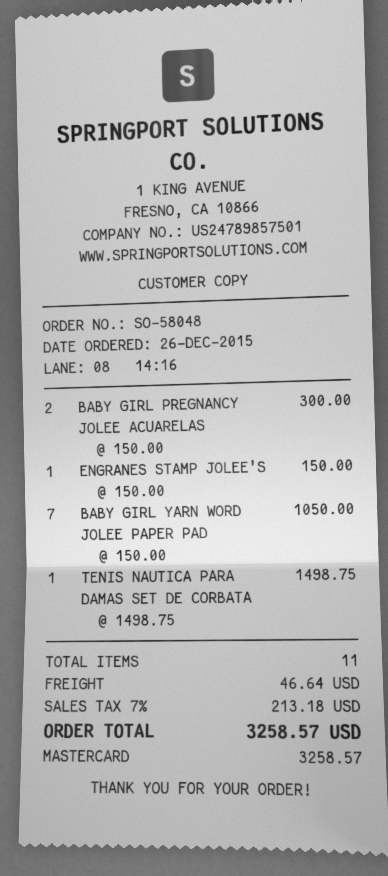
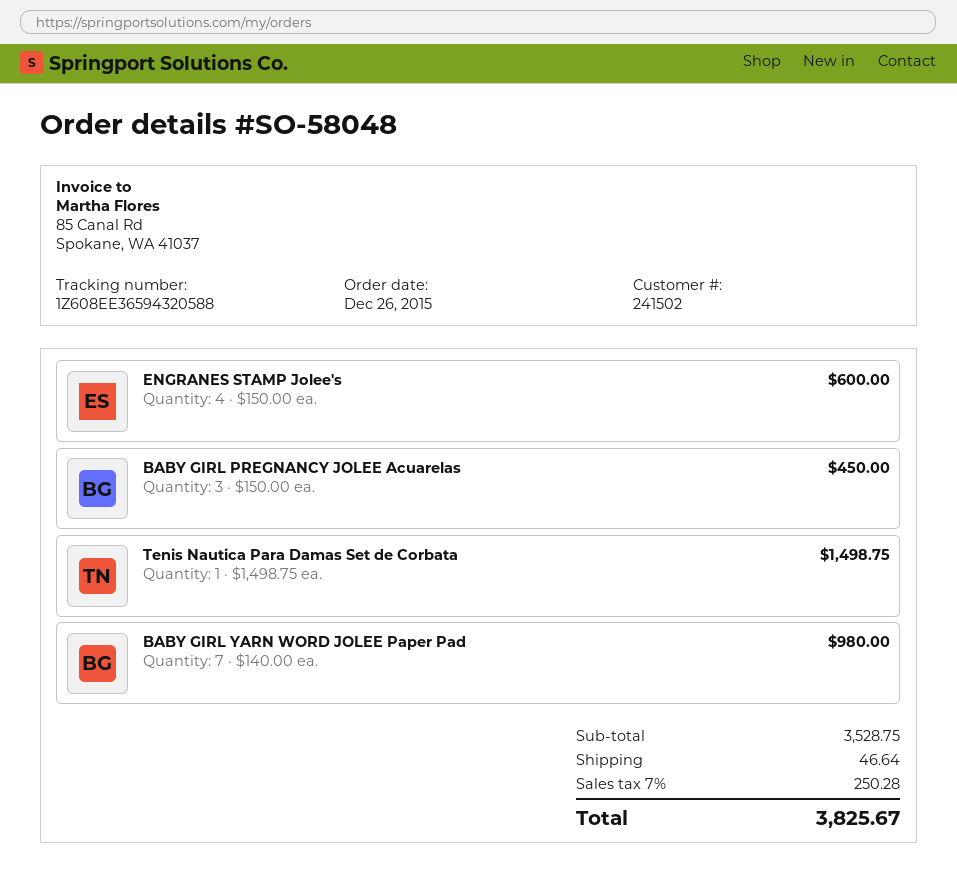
BABY GIRL PREGNANCY JOLEE ACUARELAS: 2 x 150.00 = 300.00 -> 3 x 150.00 = 450.00
ENGRANES STAMP JOLEE'S: 1 x 150.00 = 150.00 -> 4 x 150.00 = 600.00
BABY GIRL YARN WORD JOLEE PAPER PAD: 7 x 150.00 = 1050.00 -> 7 x 140.00 = 980.00
tax: 7% = 213.18 -> 7% = 250.28
total: 3258.57 -> 3825.67

